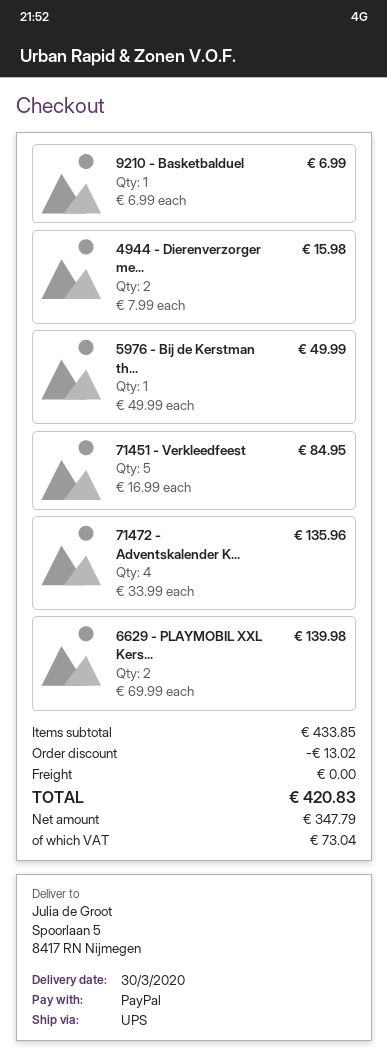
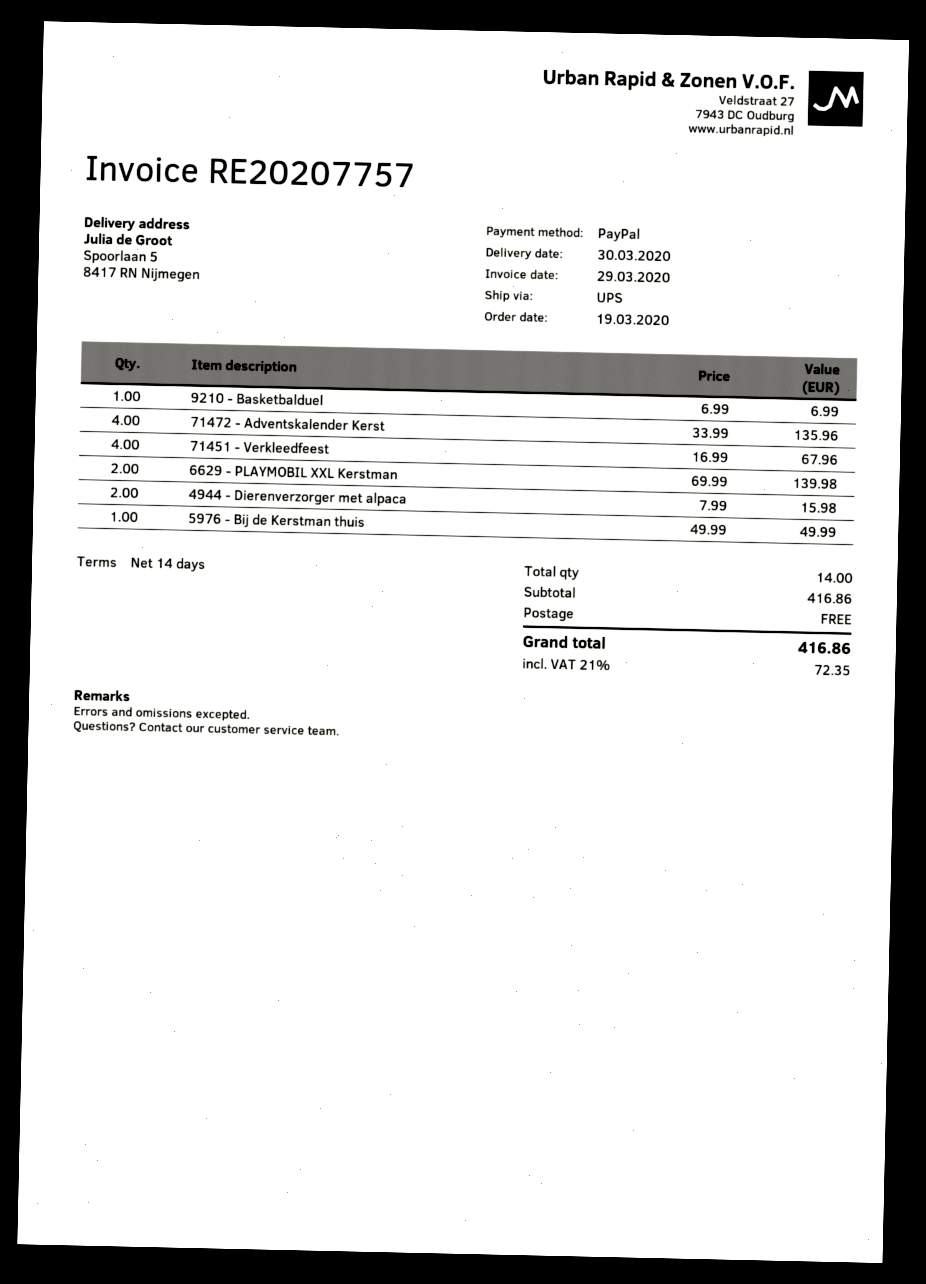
71451 - Verkleedfeest: 5 x 16.99 = 84.95 -> 4 x 16.99 = 67.96
subtotal: 433.85 -> 416.86
discount: 13.02 -> none
tax: 73.04 -> 72.35
total: 420.83 -> 416.86

